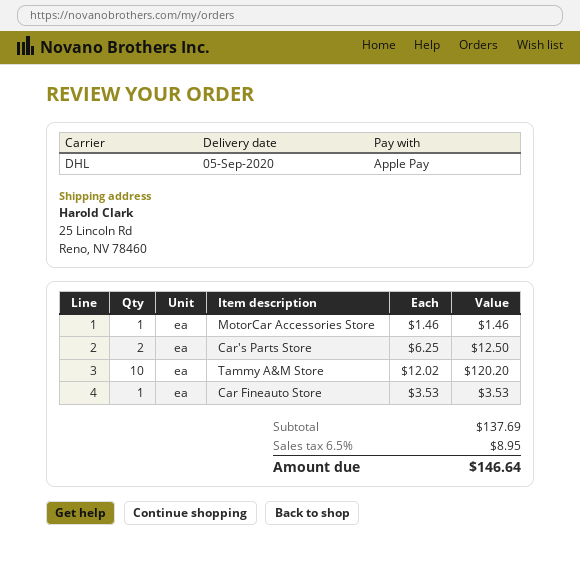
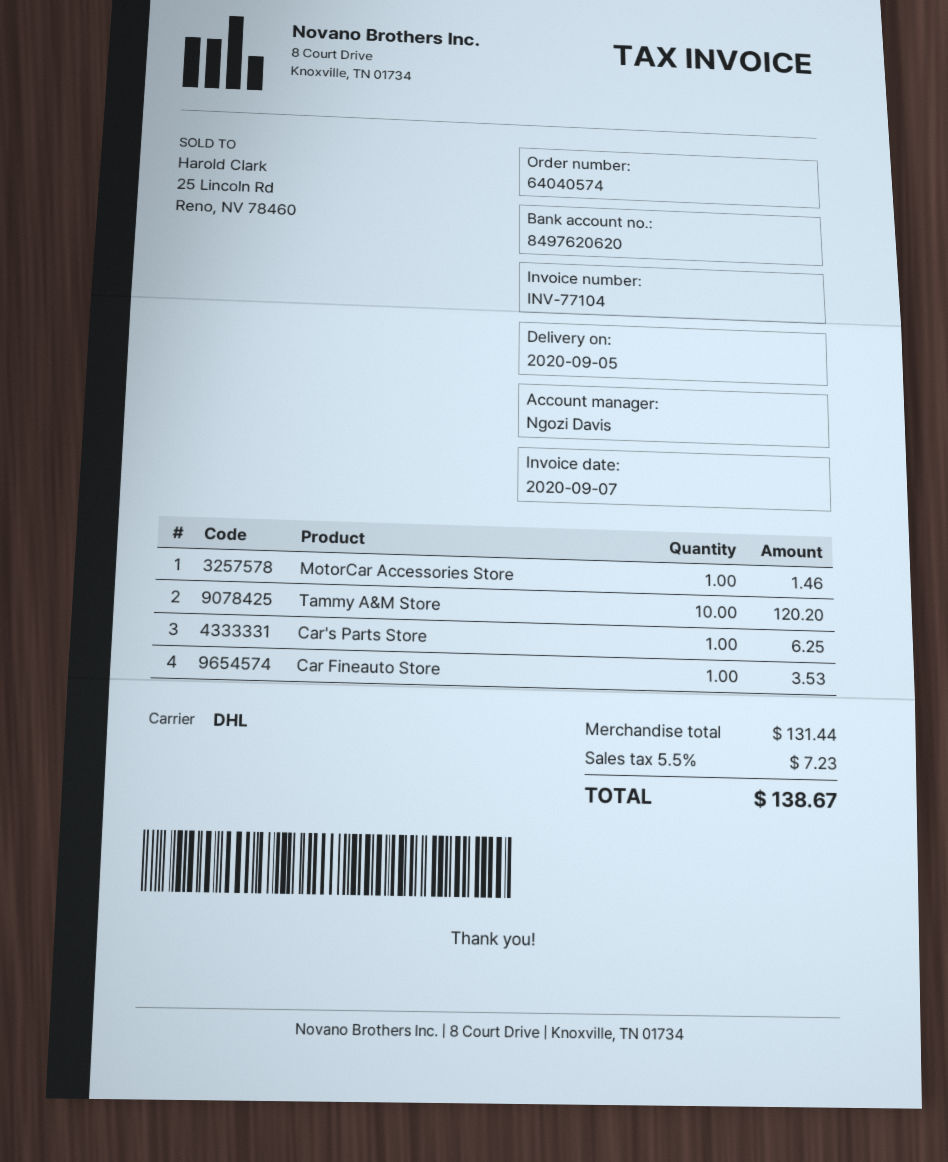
Car's Parts Store: 2 for 12.50 -> 1 for 6.25
subtotal: 137.69 -> 131.44
tax: 6.5% = 8.95 -> 5.5% = 7.23
total: 146.64 -> 138.67

